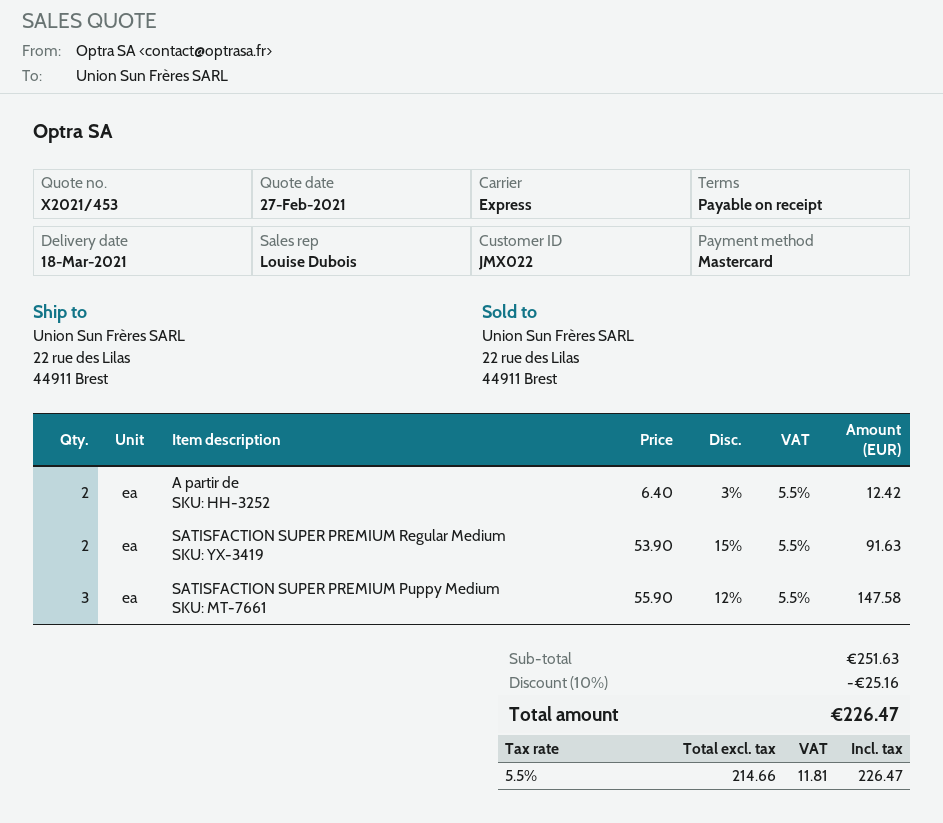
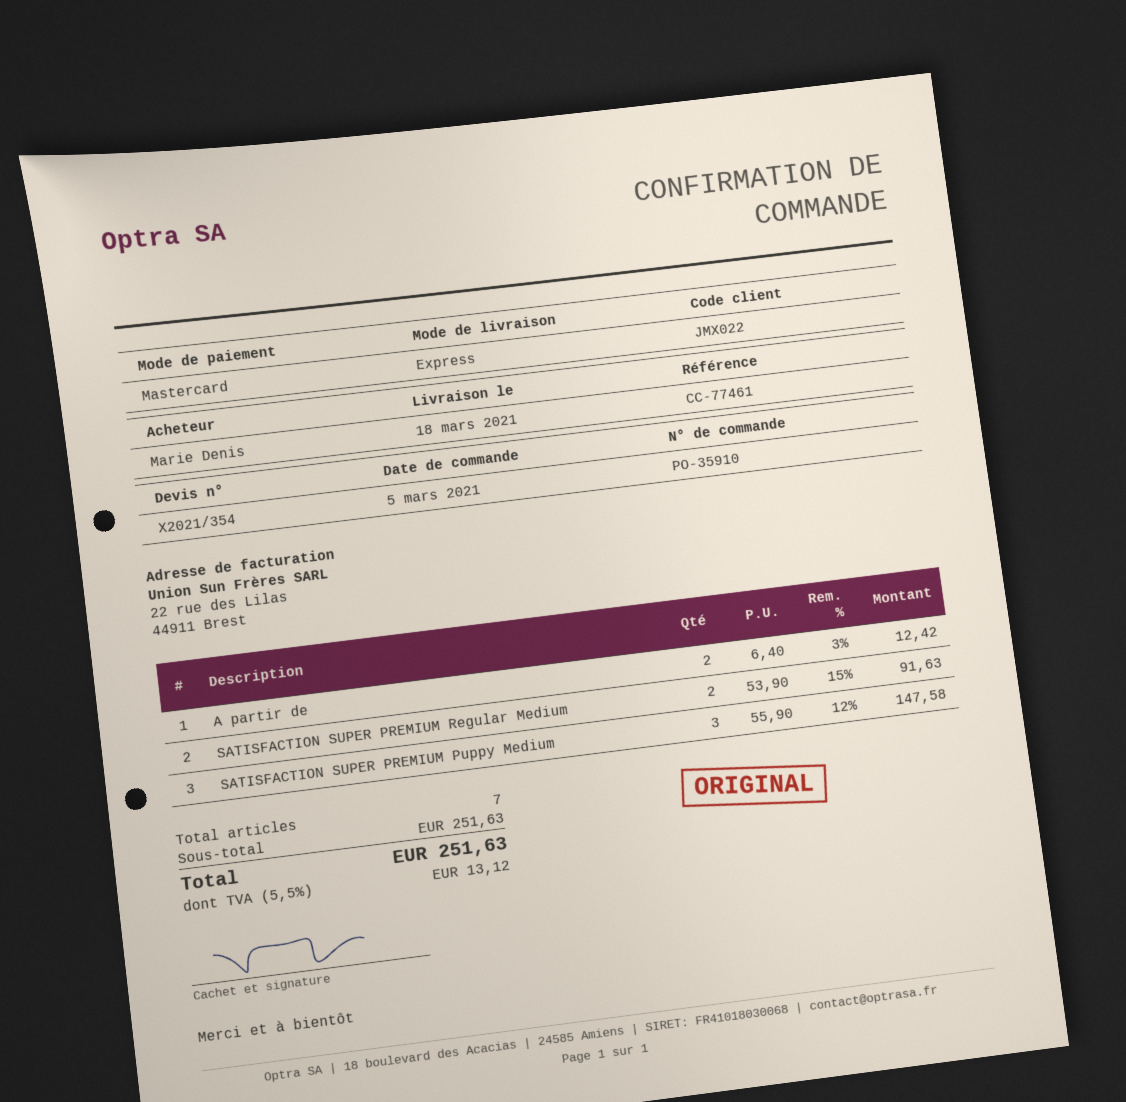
quote number: X2021/453 -> X2021/354
discount: 10% = 25.16 -> none
tax: 5.5% = 11.81 -> 5.5% = 13.12
total: 226.47 -> 251.63

